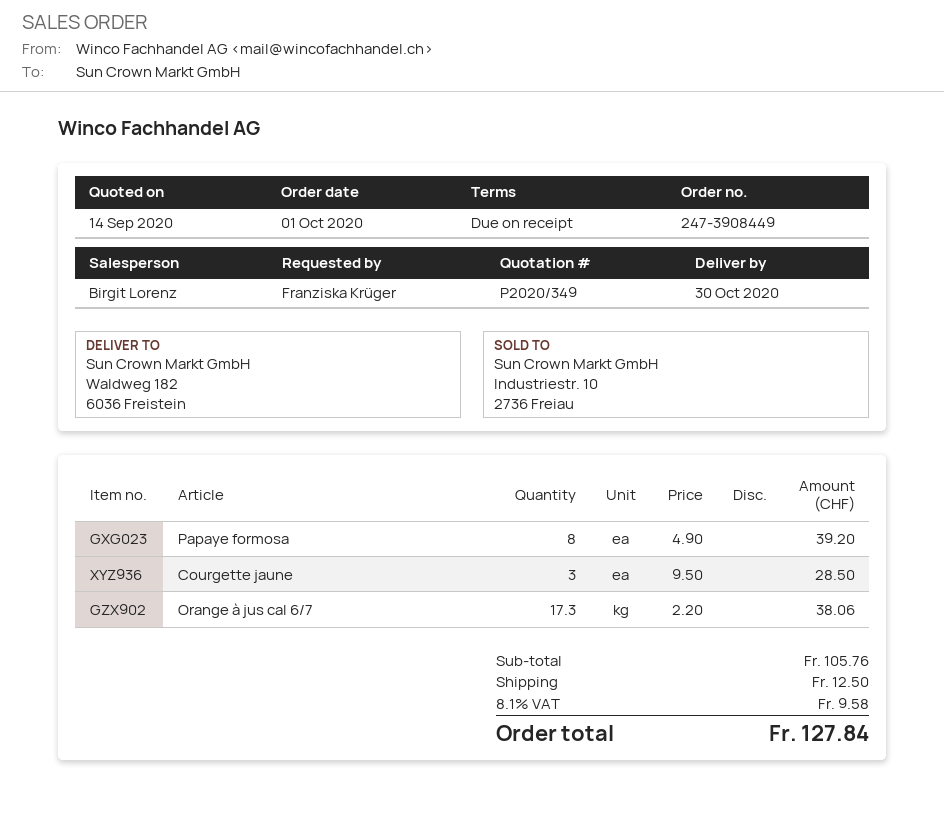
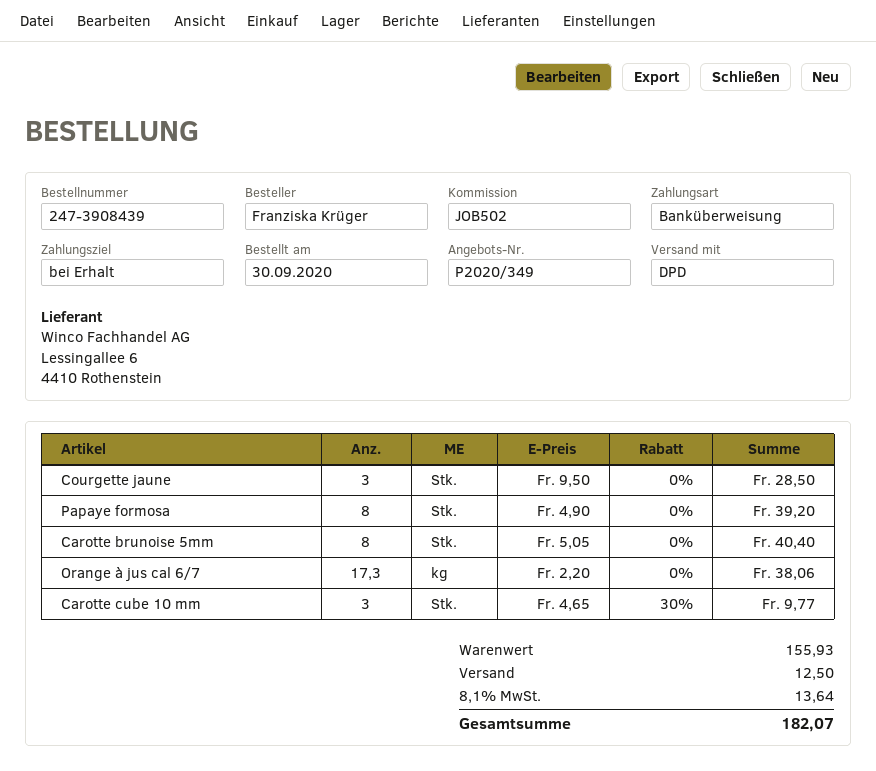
order number: 247-3908449 -> 247-3908439
order date: 2020-10-01 -> 2020-09-30
Carotte brunoise 5mm: none -> 8 x 5.05 = 40.40
Carotte cube 10 mm: none -> 3 x 4.65 - 30% = 9.77
subtotal: 105.76 -> 155.93
tax: 8.1% = 9.58 -> 8.1% = 13.64
total: 127.84 -> 182.07

